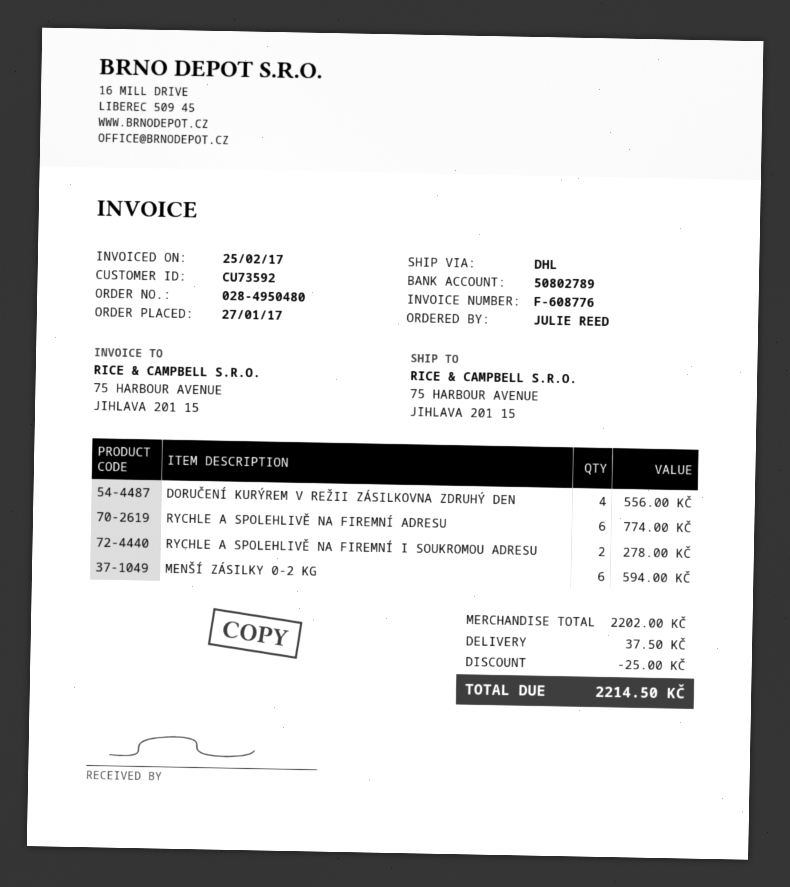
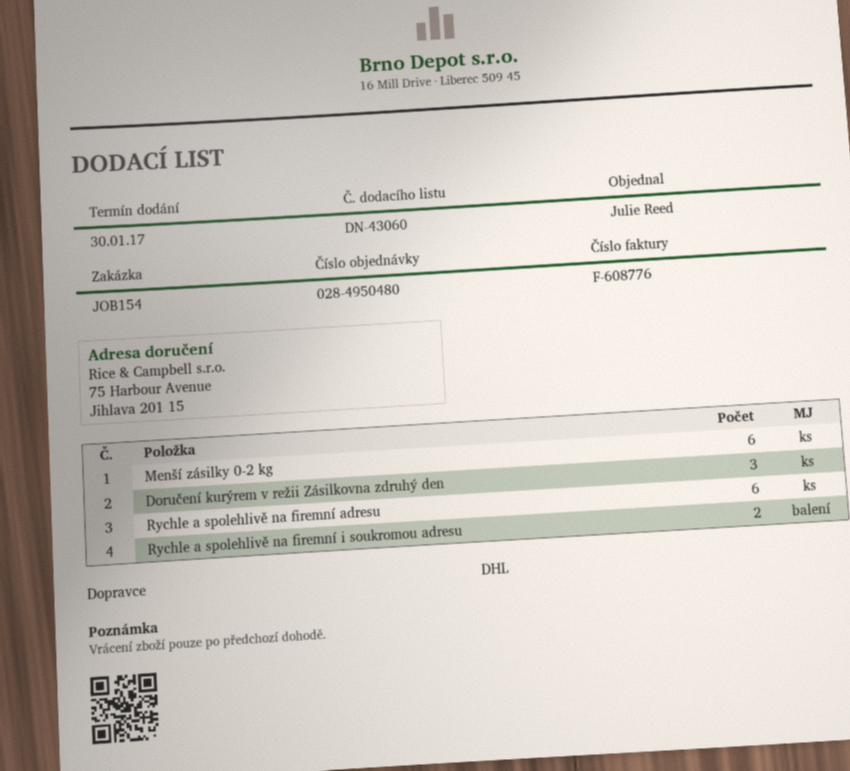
DORUČENÍ KURÝREM V REŽII ZÁSILKOVNA ZDRUHÝ DEN: 4 -> 3

